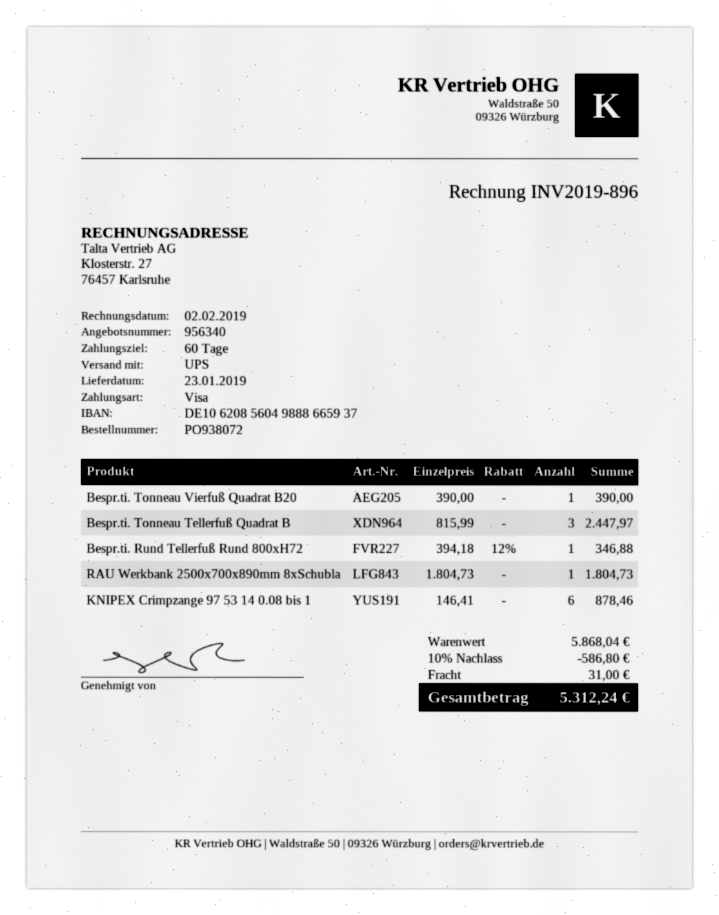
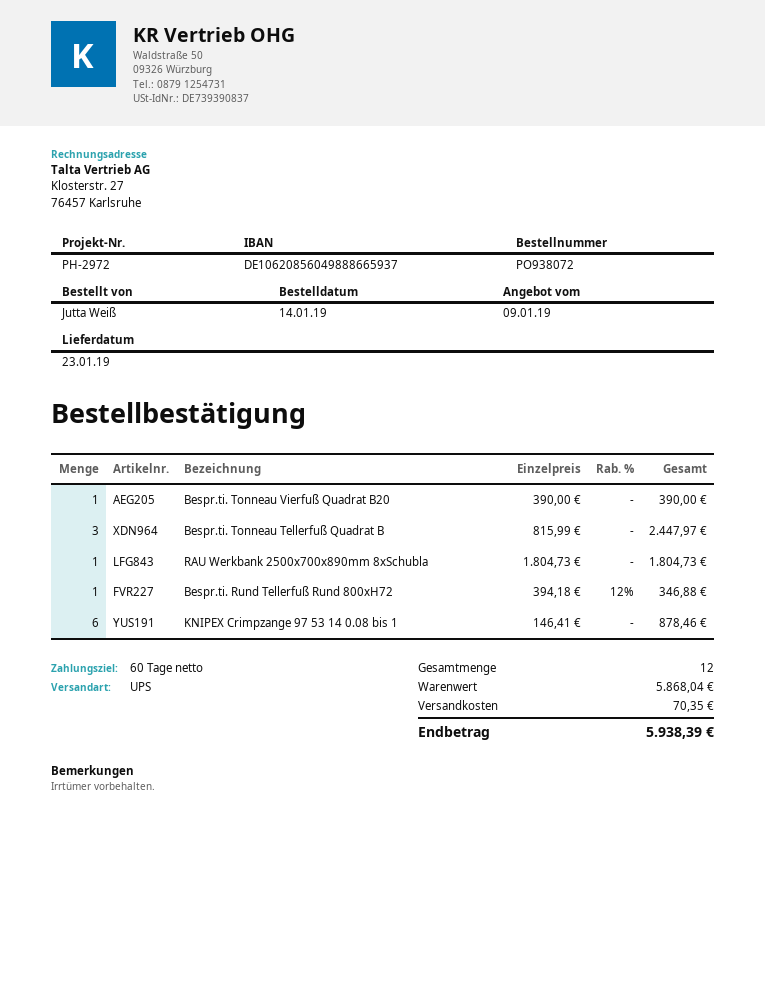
discount: 10% = 586.80 -> none
shipping: 31.00 -> 70.35
total: 5312.24 -> 5938.39

